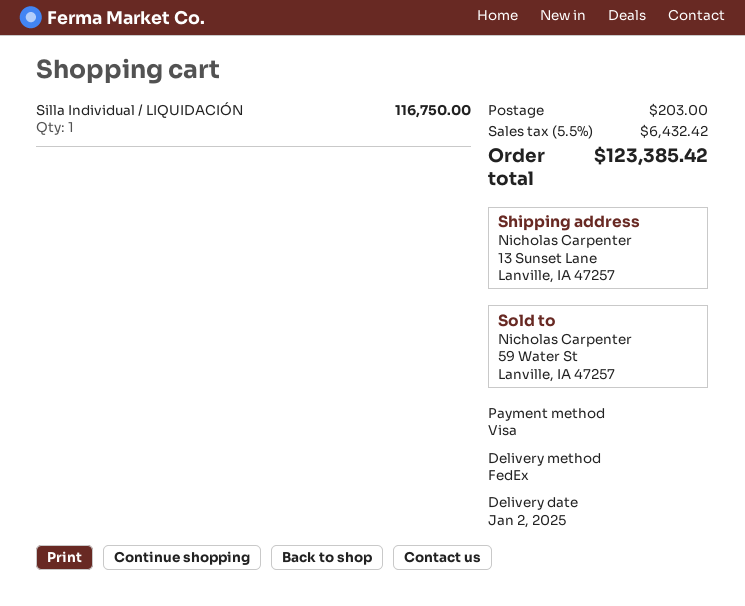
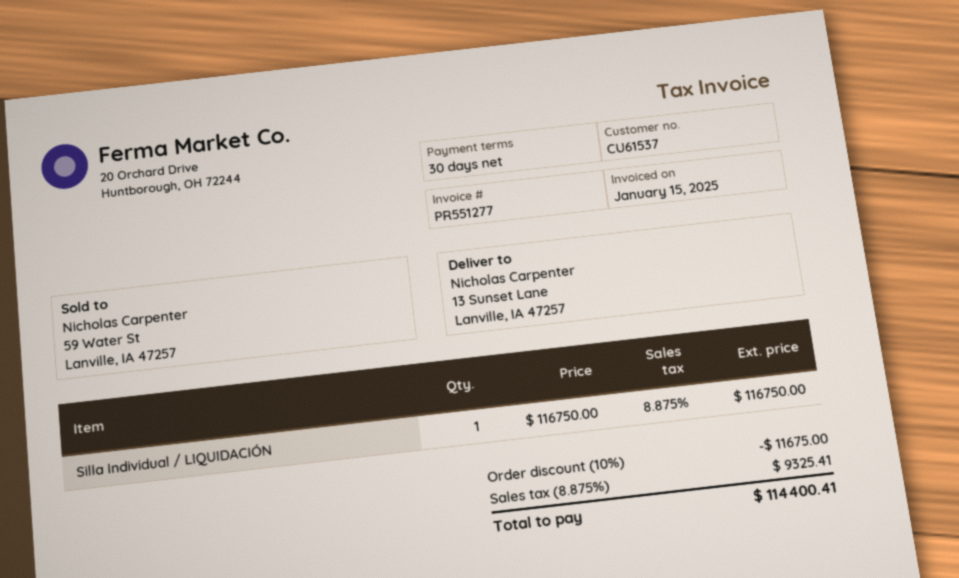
discount: none -> 10% = 11675.00
shipping: 203.00 -> none
tax: 5.5% = 6432.42 -> 8.875% = 9325.41
total: 123385.42 -> 114400.41

